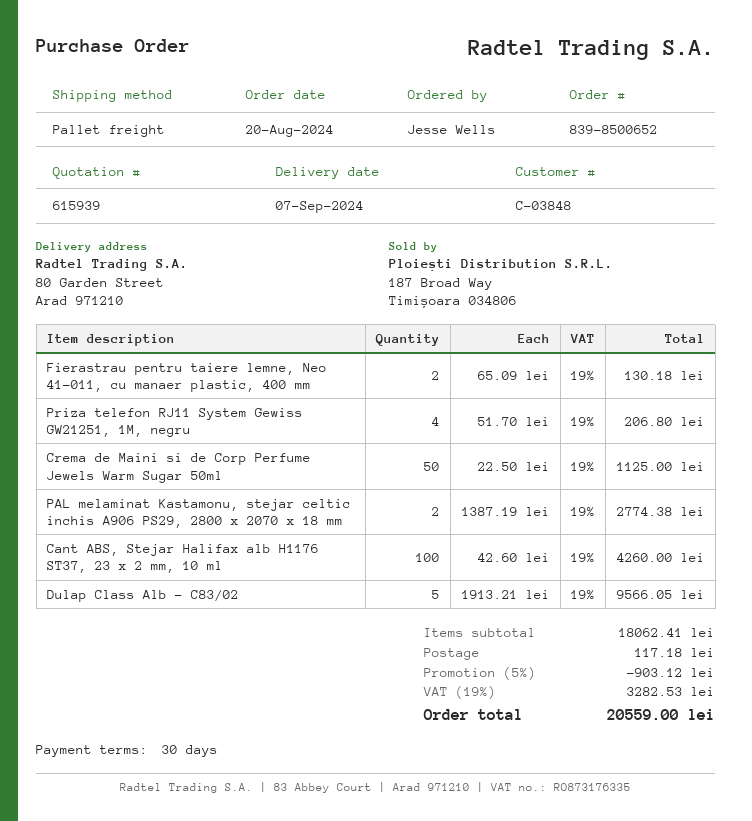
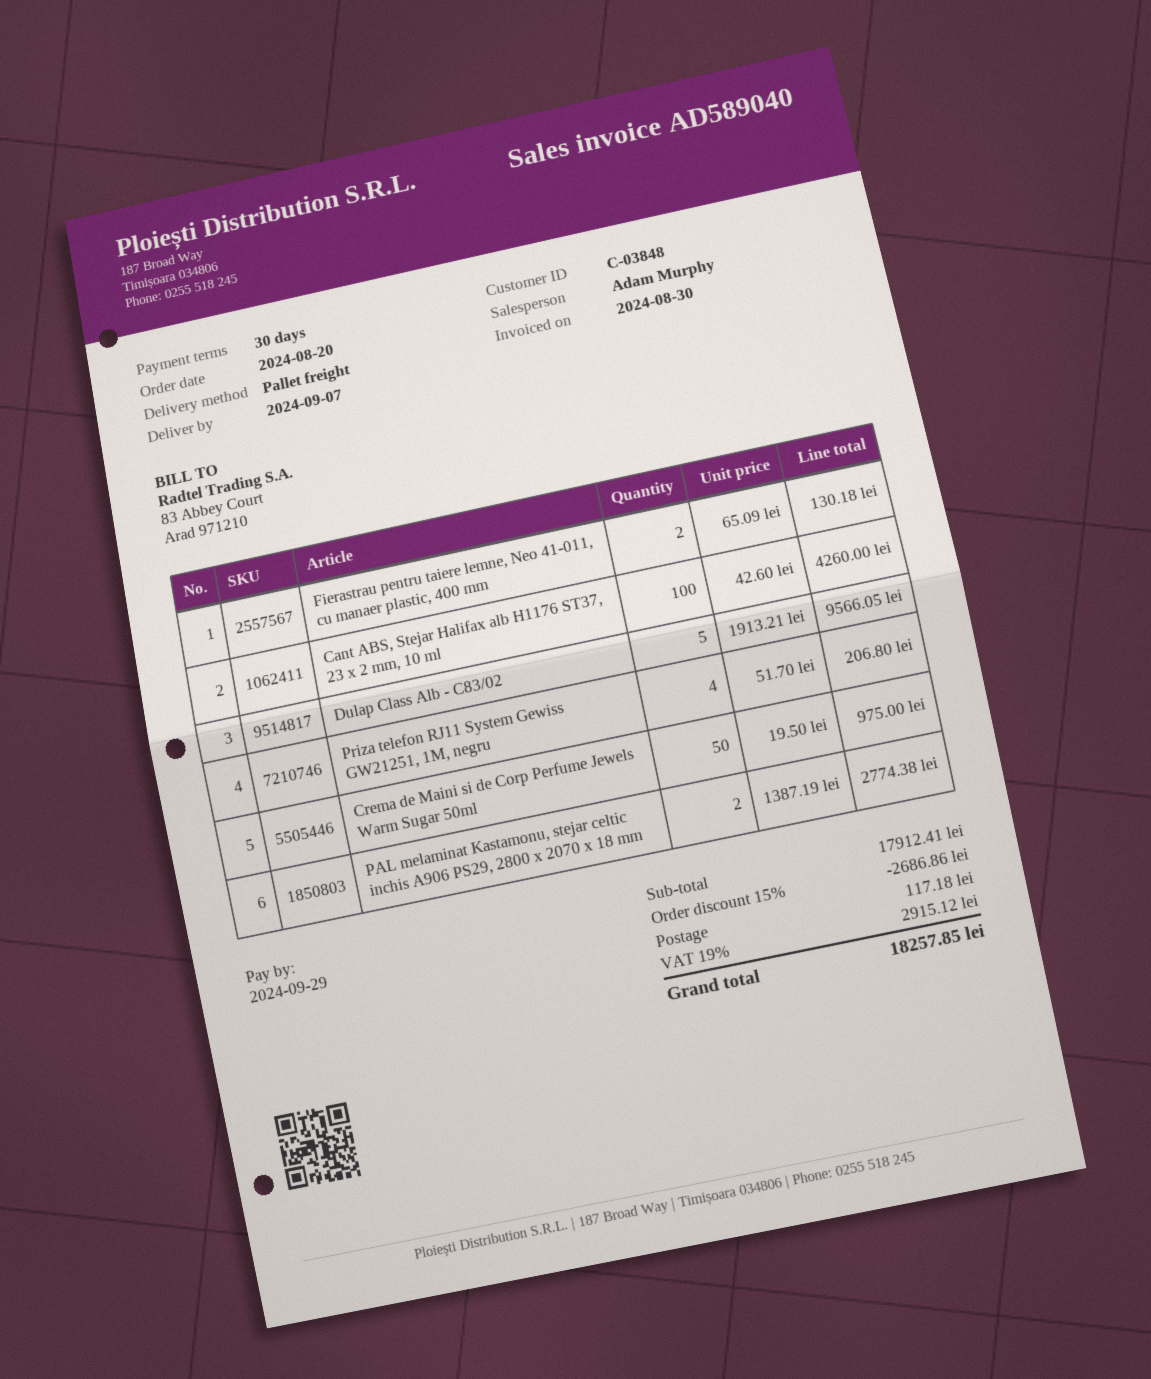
Crema de Maini si de Corp Perfume Jewels Warm Sugar 50ml: 50 x 22.50 = 1125.00 -> 50 x 19.50 = 975.00
subtotal: 18062.41 -> 17912.41
discount: 5% = 903.12 -> 15% = 2686.86
tax: 19% = 3282.53 -> 19% = 2915.12
total: 20559.00 -> 18257.85

